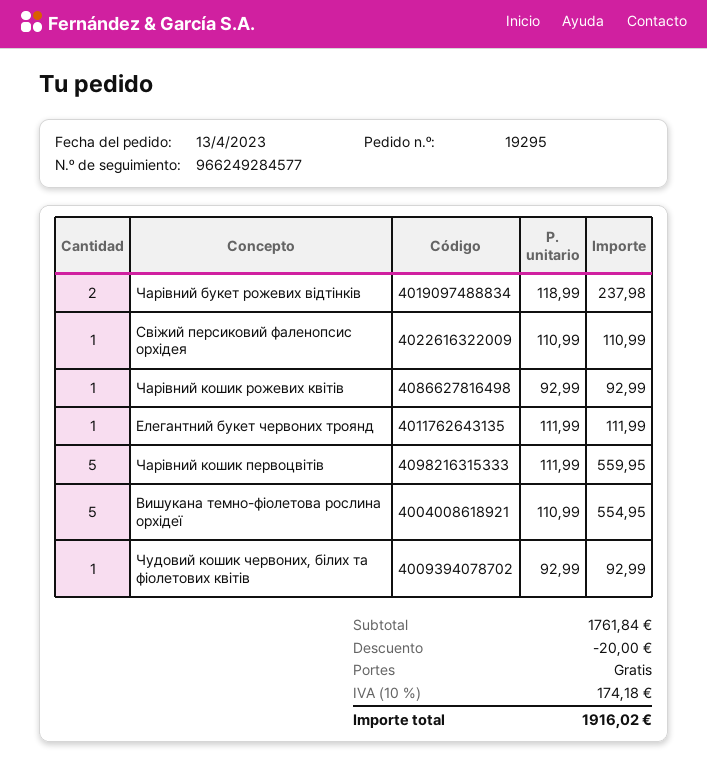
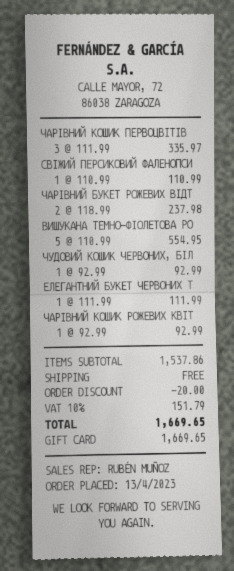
Чарівний кошик первоцвітів: 5 x 111.99 = 559.95 -> 3 x 111.99 = 335.97
subtotal: 1761.84 -> 1537.86
tax: 10% = 174.18 -> 10% = 151.79
total: 1916.02 -> 1669.65

